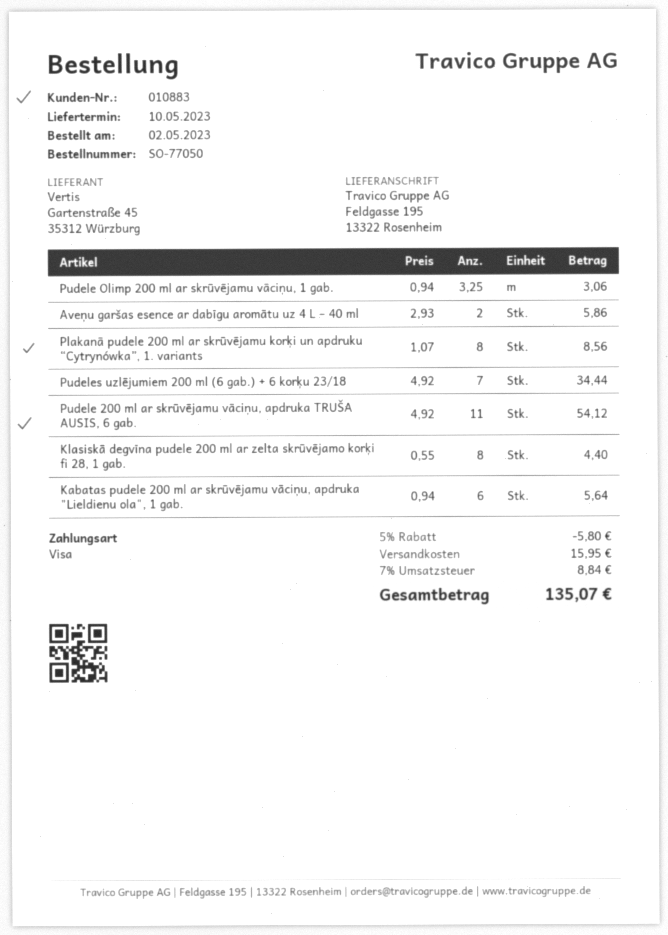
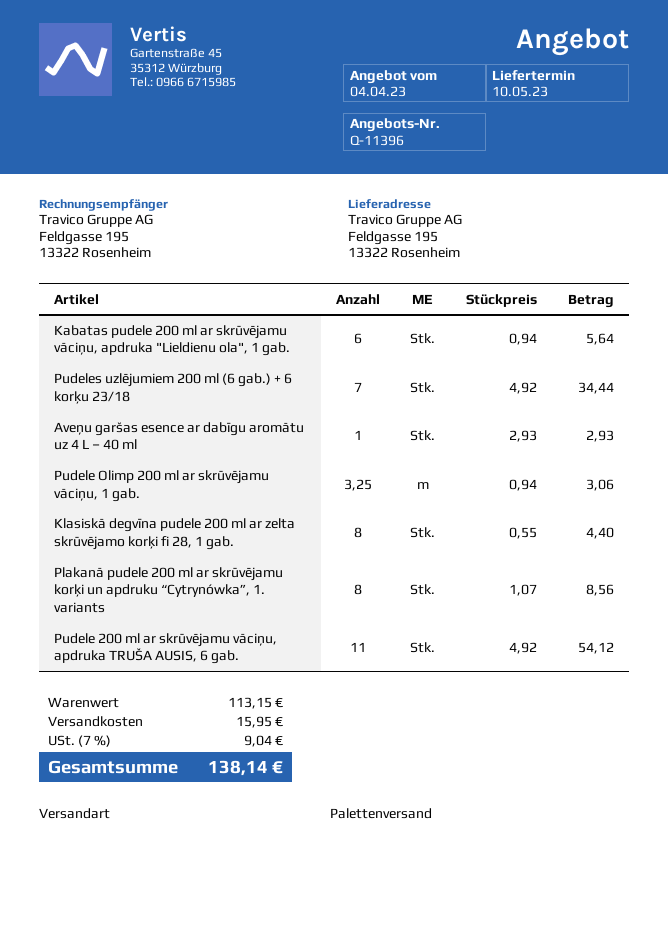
Aveņu garšas esence ar dabīgu aromātu uz 4 L – 40 ml: 2 x 2.93 = 5.86 -> 1 x 2.93 = 2.93
discount: 5% = 5.80 -> none
tax: 7% = 8.84 -> 7% = 9.04
total: 135.07 -> 138.14

